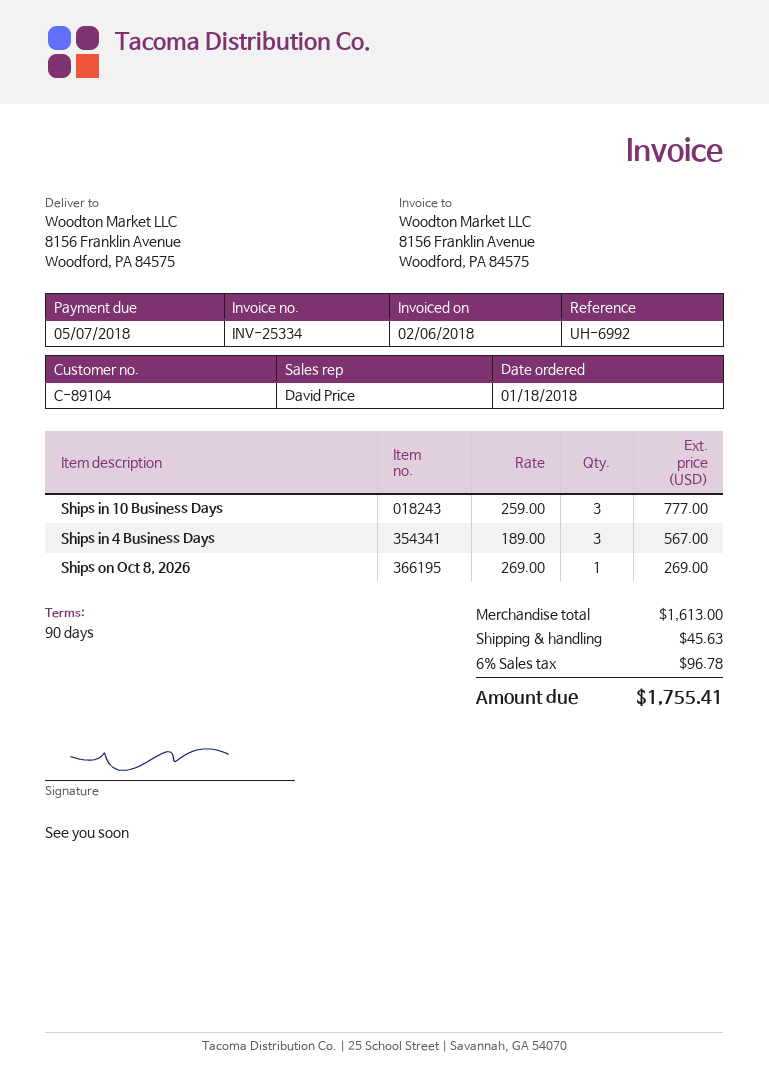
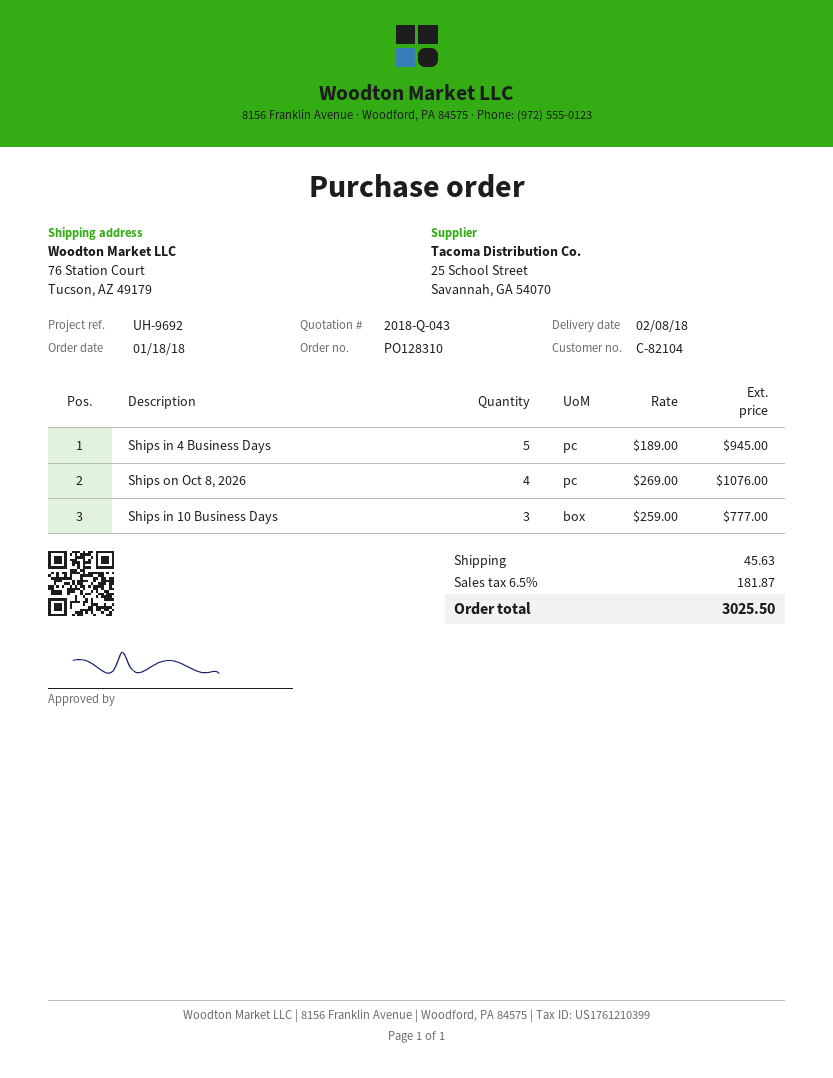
customer number: C-89104 -> C-82104
reference: UH-6992 -> UH-9692
ship to: 8156 Franklin Avenue, Woodford, PA 84575 -> 76 Station Court, Tucson, AZ 49179
Ships in 4 Business Days: 3 x 189.00 = 567.00 -> 5 x 189.00 = 945.00
Ships on Oct 8, 2026: 1 x 269.00 = 269.00 -> 4 x 269.00 = 1076.00
tax: 6% = 96.78 -> 6.5% = 181.87
total: 1755.41 -> 3025.50

